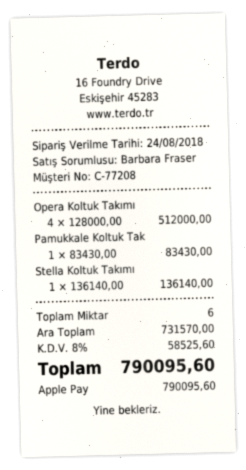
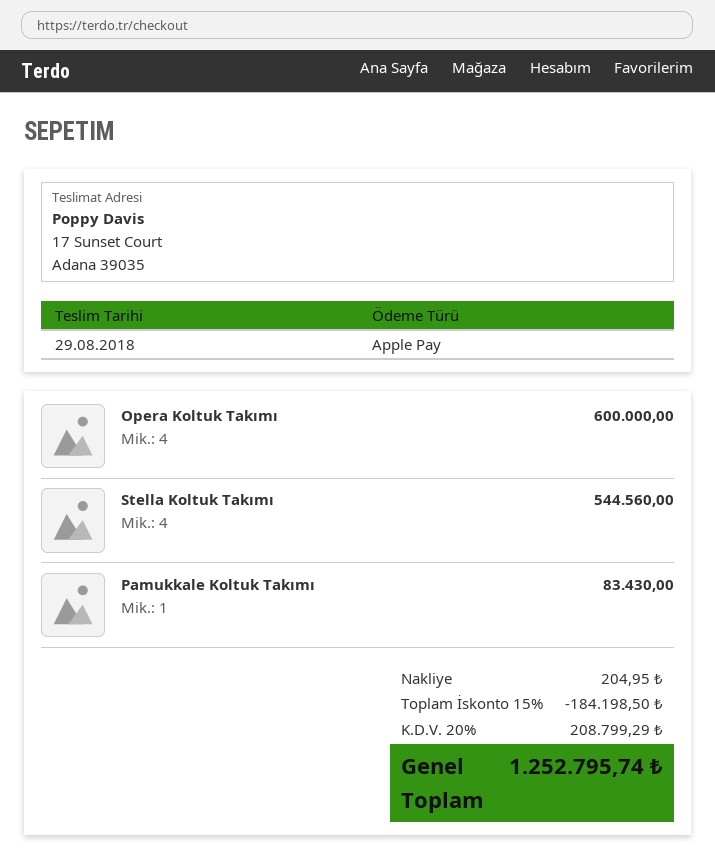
Opera Koltuk Takımı: 4 for 512000.00 -> 4 for 600000.00
Stella Koltuk Takımı: 1 for 136140.00 -> 4 for 544560.00
discount: none -> 15% = 184198.50
shipping: none -> 204.95
tax: 8% = 58525.60 -> 20% = 208799.29
total: 790095.60 -> 1252795.74

